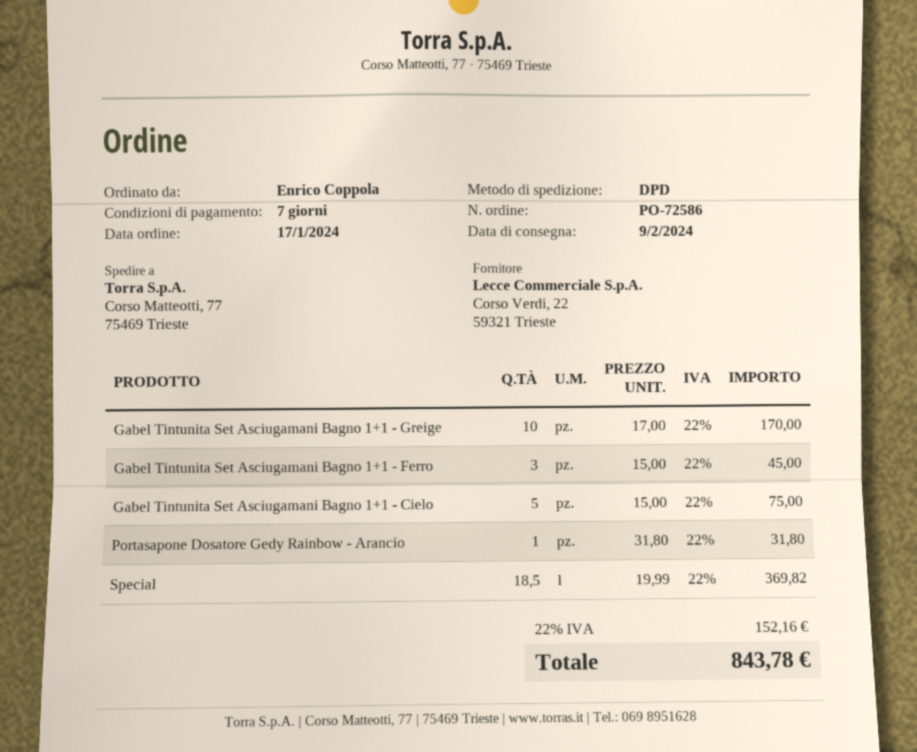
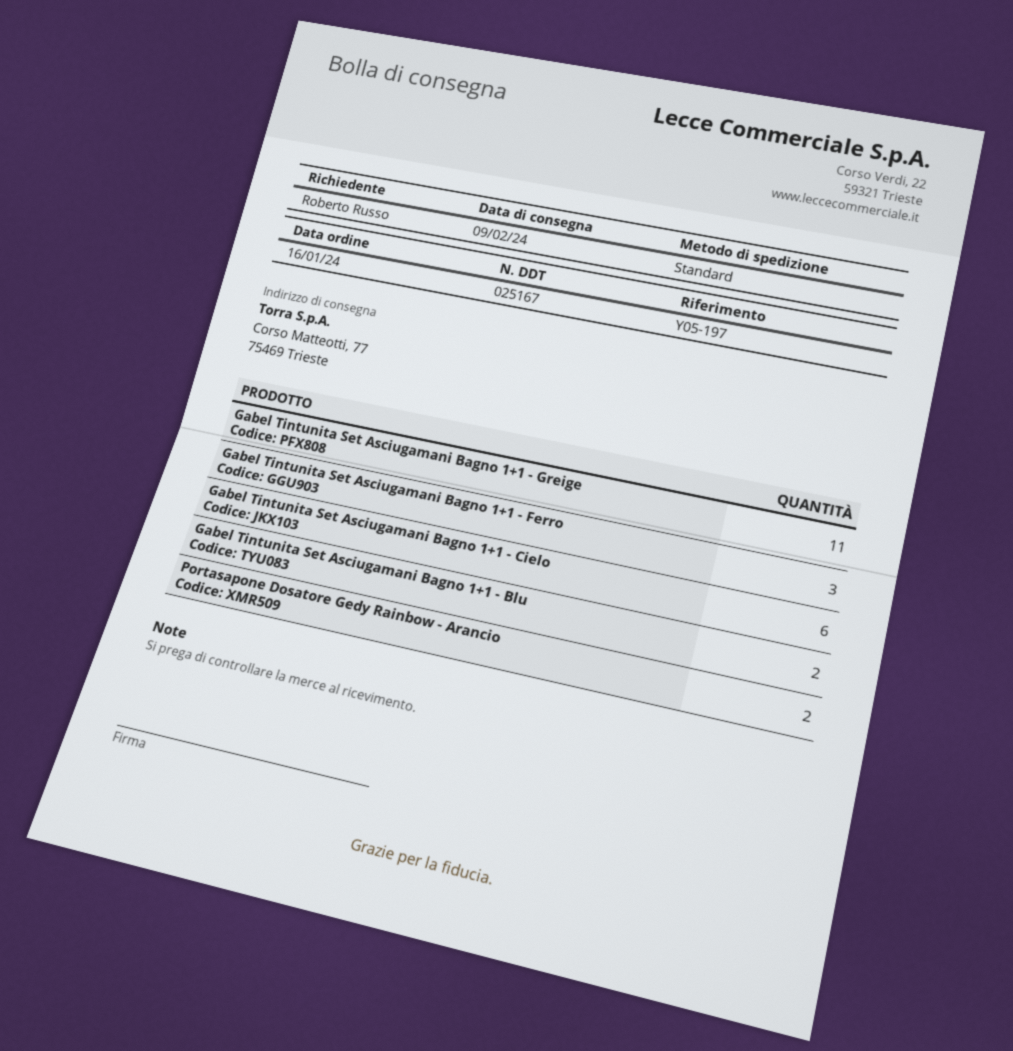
order date: 2024-01-17 -> 2024-01-16
ordered by: Enrico Coppola -> Roberto Russo
shipping method: DPD -> standard
Gabel Tintunita Set Asciugamani Bagno 1+1 - Greige: 10 -> 11
Gabel Tintunita Set Asciugamani Bagno 1+1 - Cielo: 5 -> 6
Portasapone Dosatore Gedy Rainbow - Arancio: 1 -> 2
Special: 18.5 -> none
Gabel Tintunita Set Asciugamani Bagno 1+1 - Blu: none -> 2

